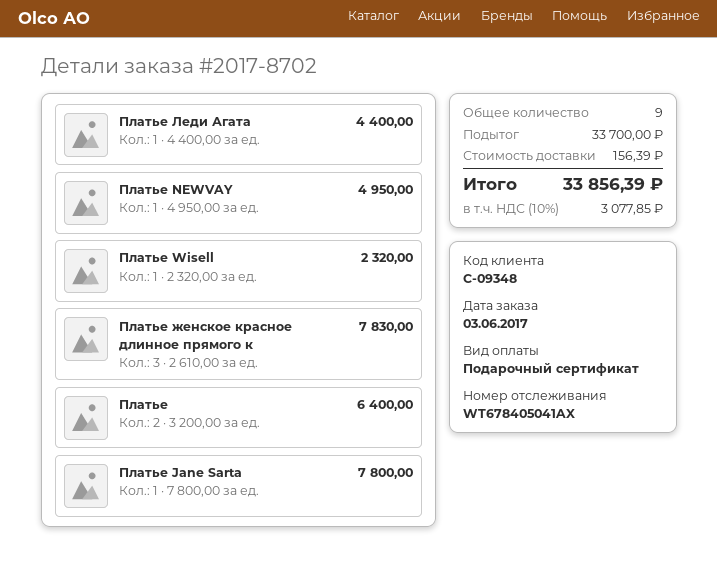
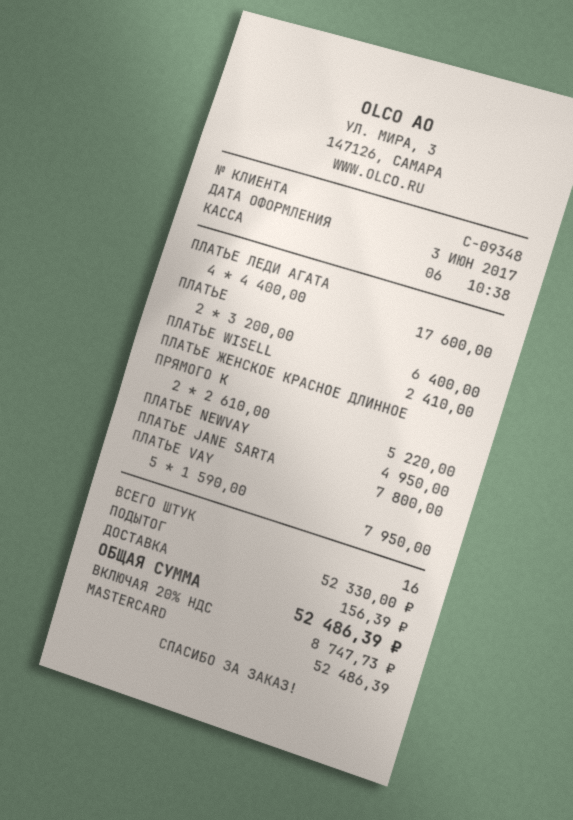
payment method: gift card -> Mastercard
Платье Леди Агата: 1 x 4400.00 = 4400.00 -> 4 x 4400.00 = 17600.00
Платье Wisell: 1 x 2320.00 = 2320.00 -> 1 x 2410.00 = 2410.00
Платье женское красное длинное прямого к: 3 x 2610.00 = 7830.00 -> 2 x 2610.00 = 5220.00
ПЛАТЬЕ VAY: none -> 5 x 1590.00 = 7950.00
total quantity: 9 -> 16
subtotal: 33700.00 -> 52330.00
tax: 10% = 3077.85 -> 20% = 8747.73
total: 33856.39 -> 52486.39

